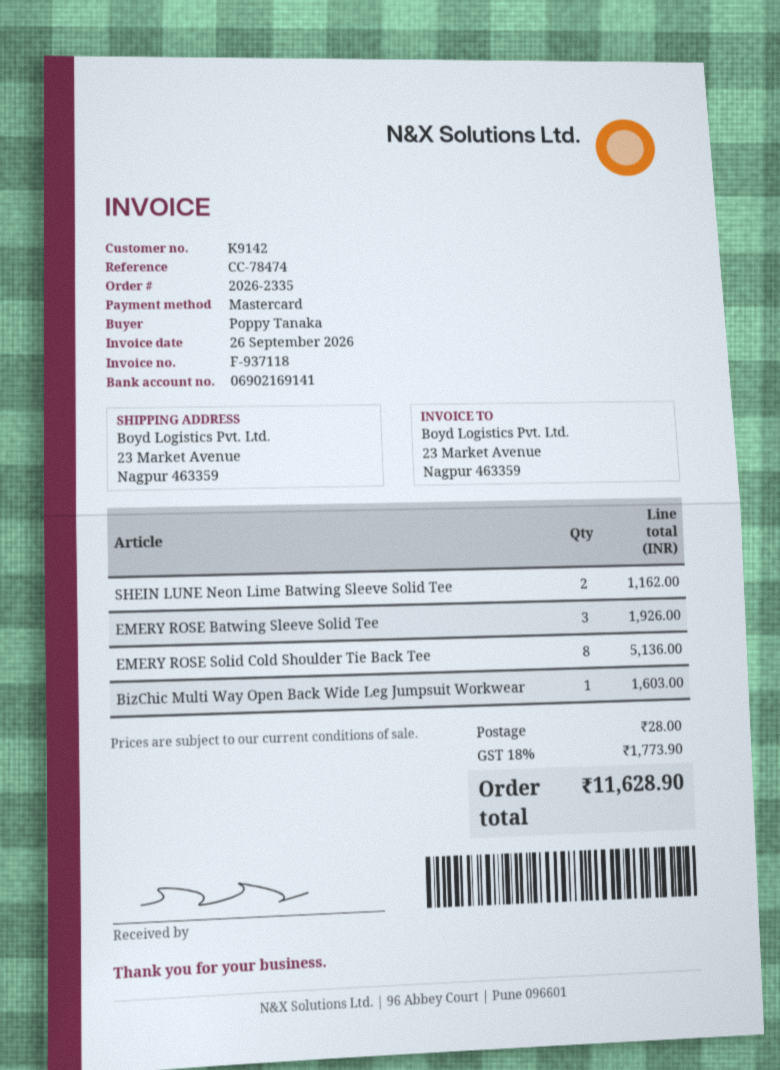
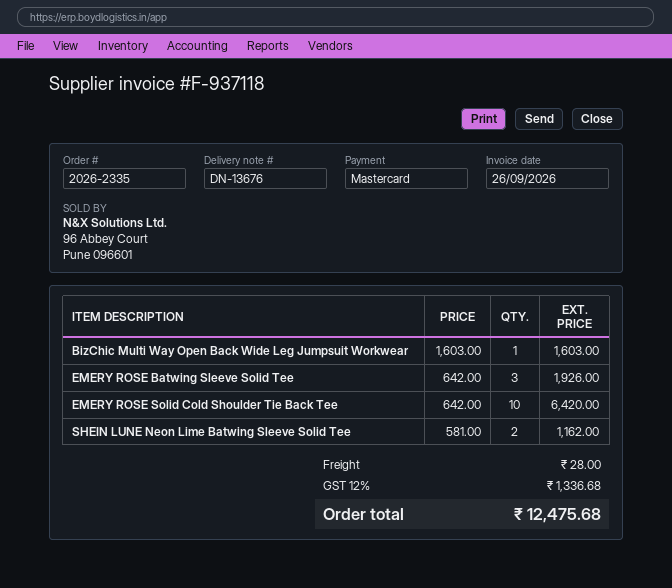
EMERY ROSE Solid Cold Shoulder Tie Back Tee: 8 for 5136.00 -> 10 for 6420.00
tax: 18% = 1773.90 -> 12% = 1336.68
total: 11628.90 -> 12475.68

